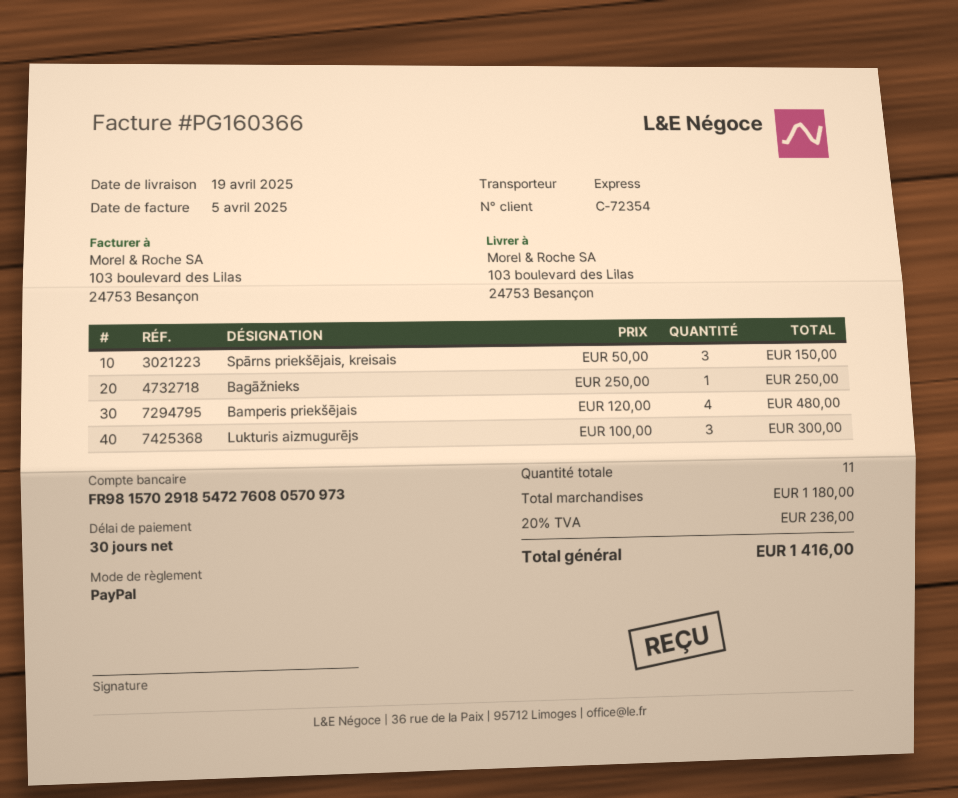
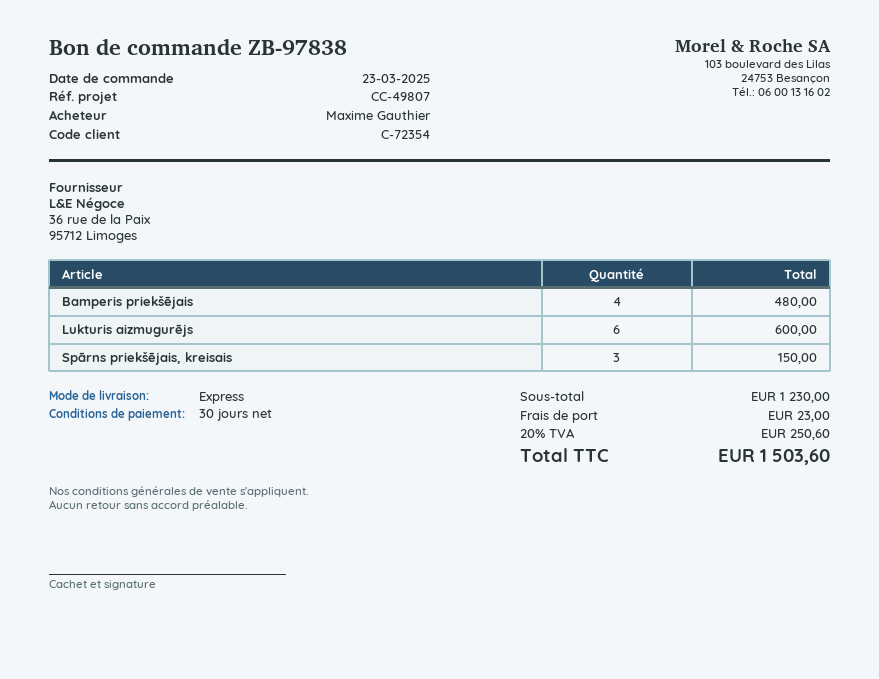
Bagāžnieks: 1 for 250.00 -> none
Lukturis aizmugurējs: 3 for 300.00 -> 6 for 600.00
subtotal: 1180.00 -> 1230.00
shipping: none -> 23.00
tax: 20% = 236.00 -> 20% = 250.60
total: 1416.00 -> 1503.60

